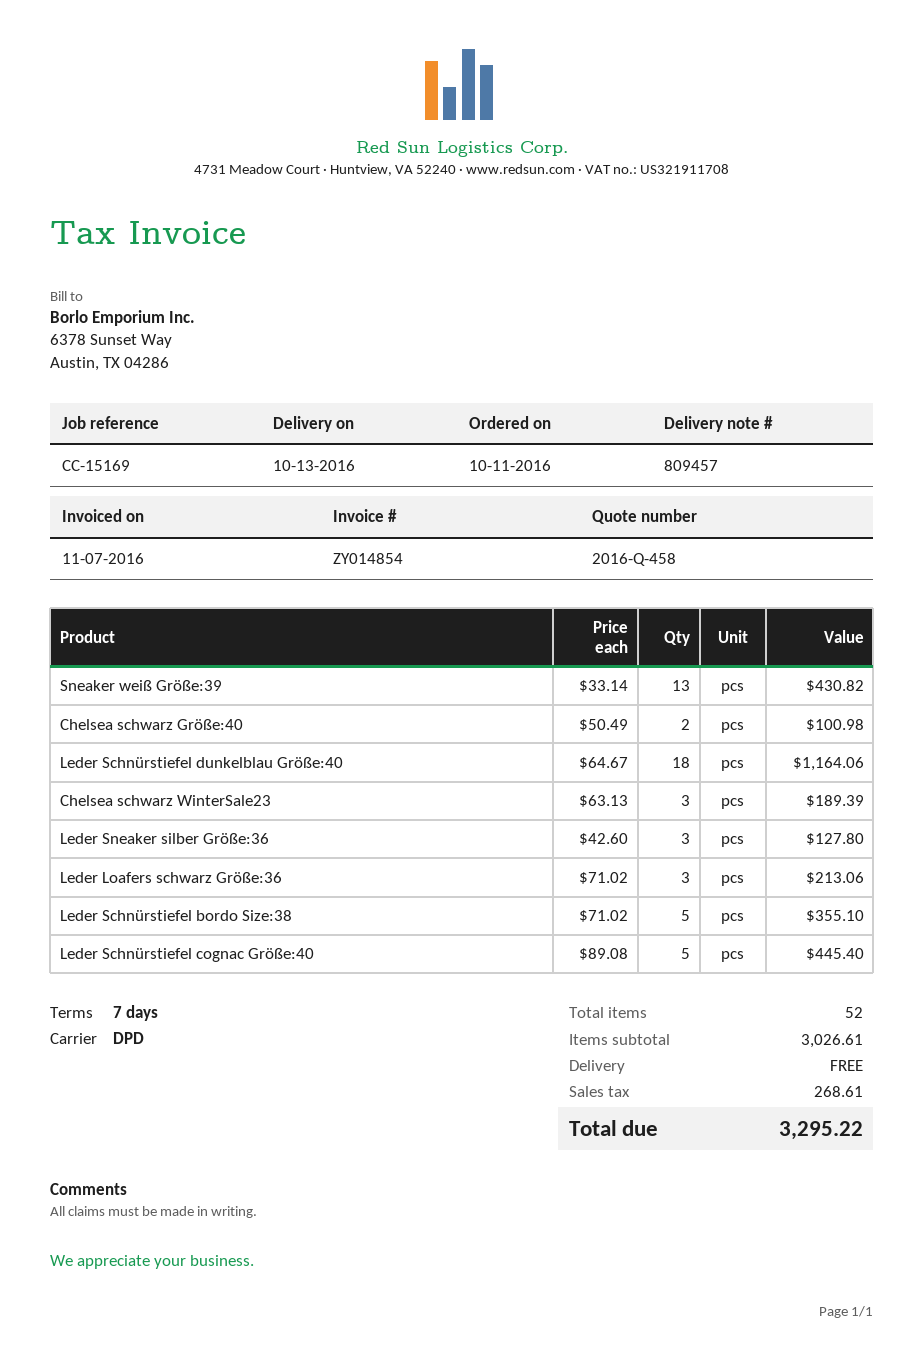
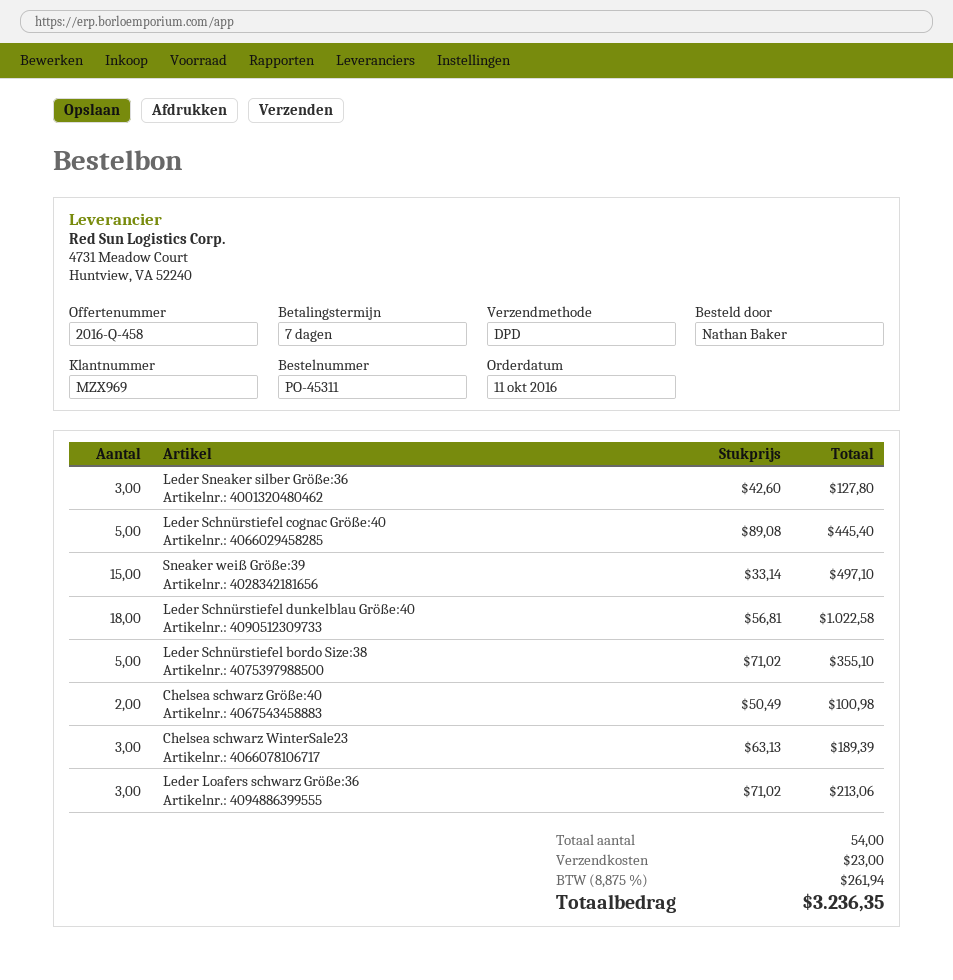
Sneaker weiß Größe:39: 13 x 33.14 = 430.82 -> 15 x 33.14 = 497.10
Leder Schnürstiefel dunkelblau Größe:40: 18 x 64.67 = 1164.06 -> 18 x 56.81 = 1022.58
total quantity: 52 -> 54
shipping: 0.00 -> 23.00
tax: 268.61 -> 261.94
total: 3295.22 -> 3236.35

